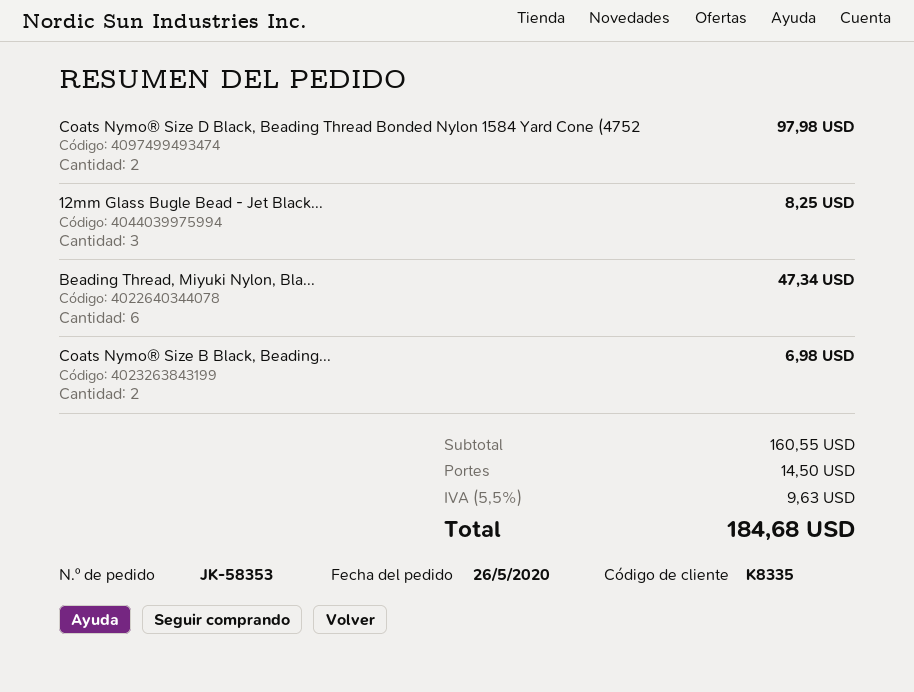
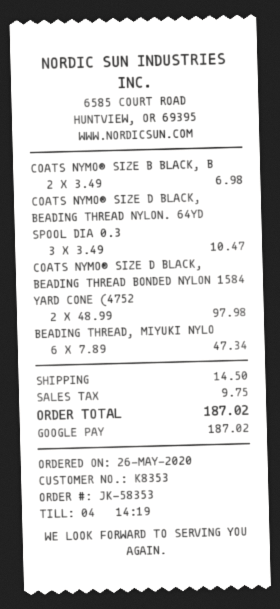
customer number: K8335 -> K8353
12mm Glass Bugle Bead - Jet Black...: 3 for 8.25 -> none
COATS NYMO® SIZE D BLACK, BEADING THREAD NYLON. 64YD SPOOL DIA 0.3: none -> 3 for 10.47
tax: 9.63 -> 9.75
total: 184.68 -> 187.02

